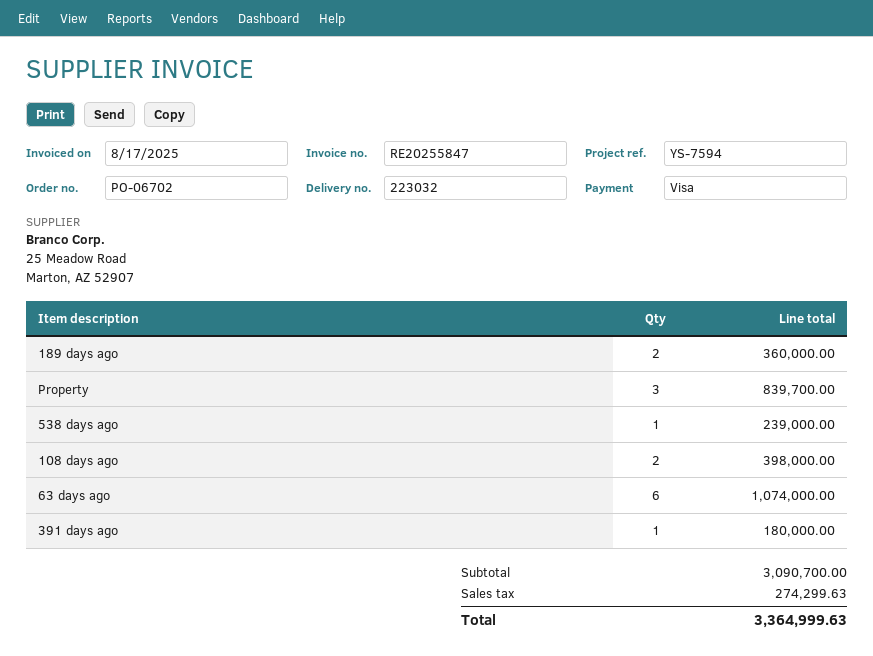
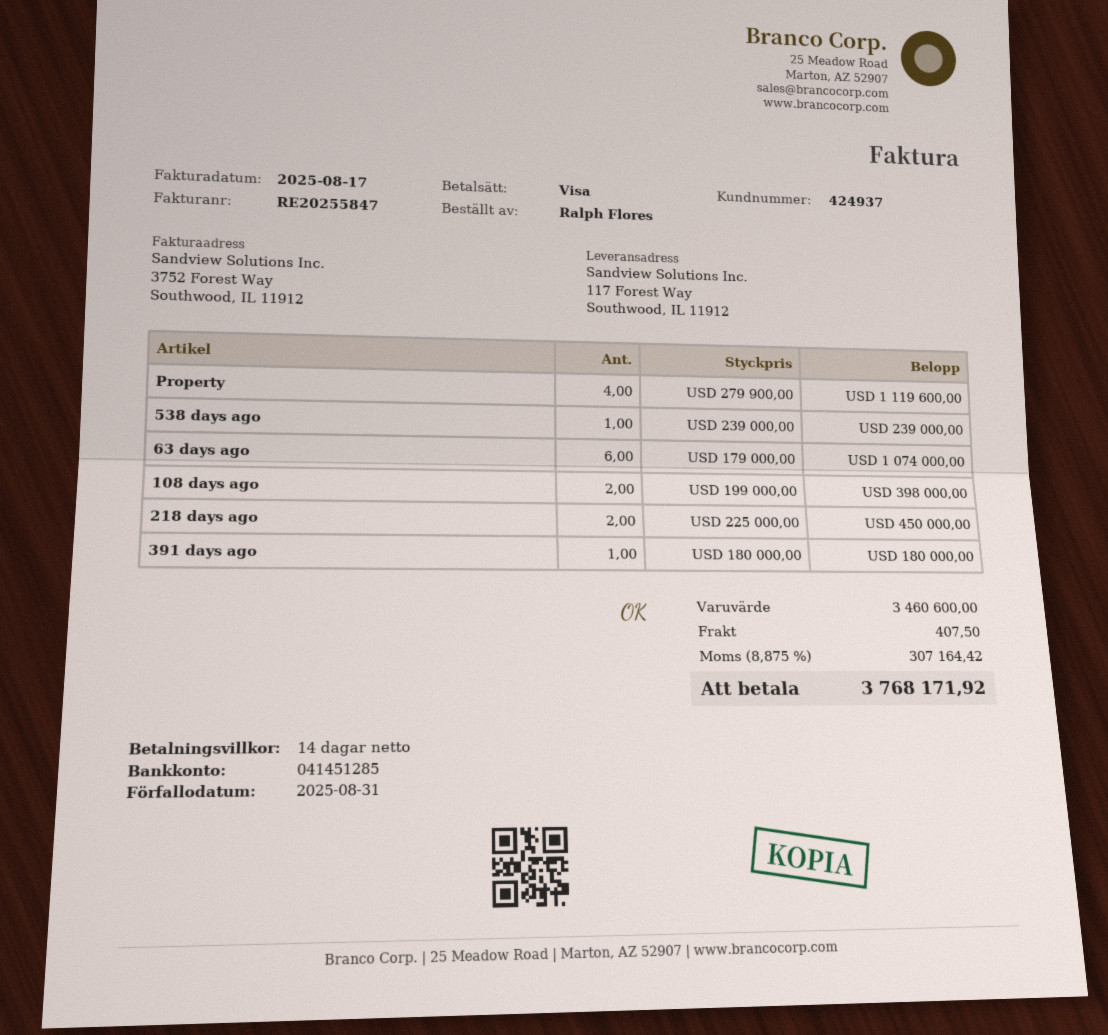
189 days ago: 2 for 360000.00 -> none
Property: 3 for 839700.00 -> 4 for 1119600.00
218 days ago: none -> 2 for 450000.00
subtotal: 3090700.00 -> 3460600.00
shipping: none -> 407.50
tax: 274299.63 -> 307164.42
total: 3364999.63 -> 3768171.92

